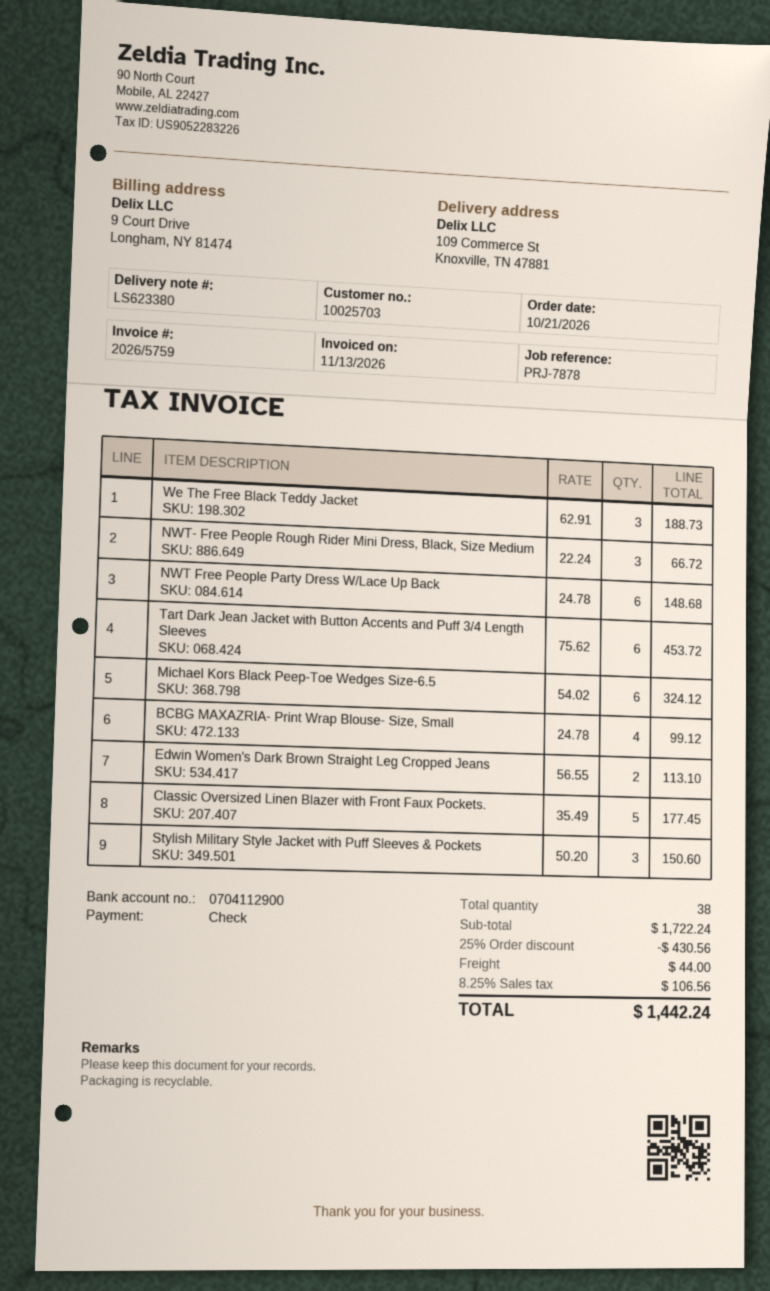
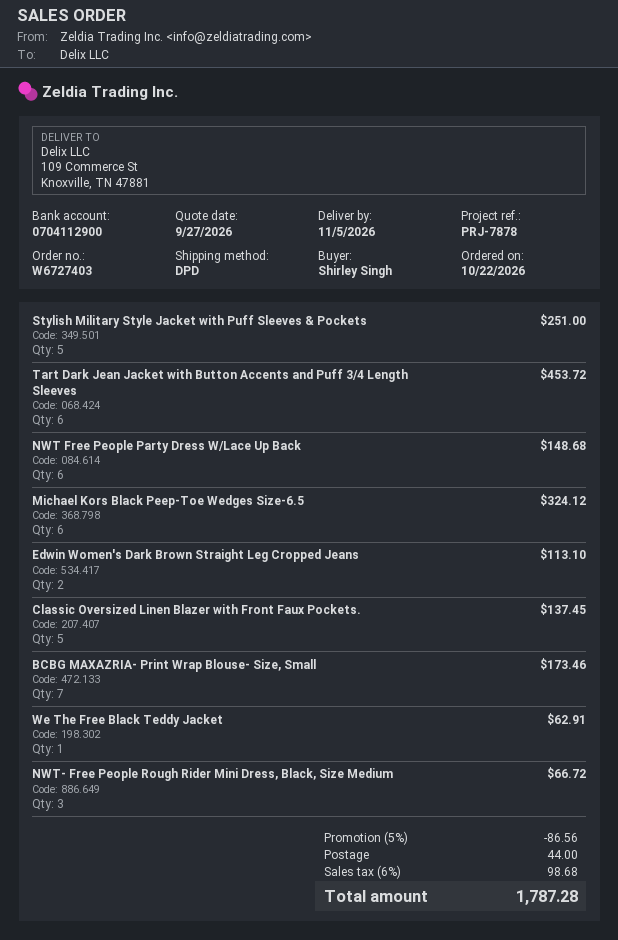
order date: 2026-10-21 -> 2026-10-22
We The Free Black Teddy Jacket: 3 for 188.73 -> 1 for 62.91
BCBG MAXAZRIA- Print Wrap Blouse- Size, Small: 4 for 99.12 -> 7 for 173.46
Classic Oversized Linen Blazer with Front Faux Pockets.: 5 for 177.45 -> 5 for 137.45
Stylish Military Style Jacket with Puff Sleeves & Pockets: 3 for 150.60 -> 5 for 251.00
discount: 25% = 430.56 -> 5% = 86.56
tax: 8.25% = 106.56 -> 6% = 98.68
total: 1442.24 -> 1787.28

